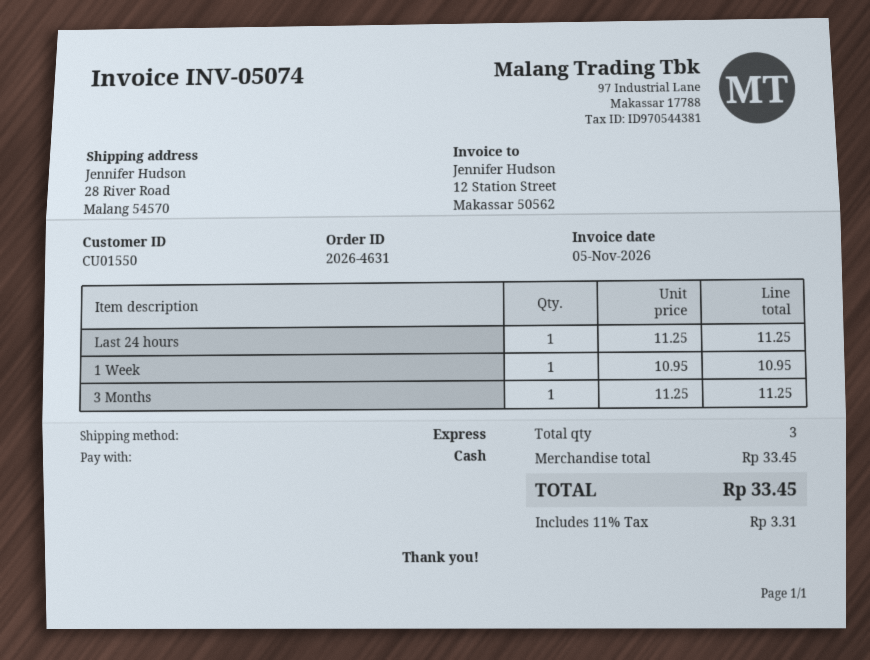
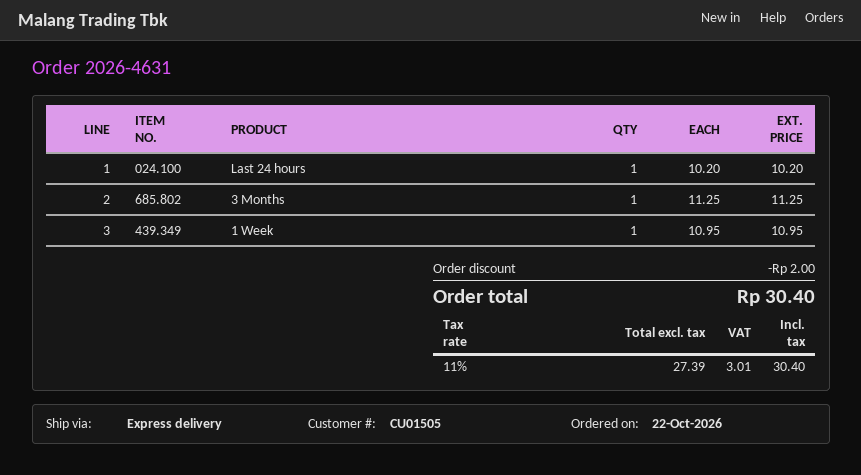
customer number: CU01550 -> CU01505
Last 24 hours: 1 x 11.25 = 11.25 -> 1 x 10.20 = 10.20
discount: none -> 2.00
tax: 11% = 3.31 -> 11% = 3.01
total: 33.45 -> 30.40

